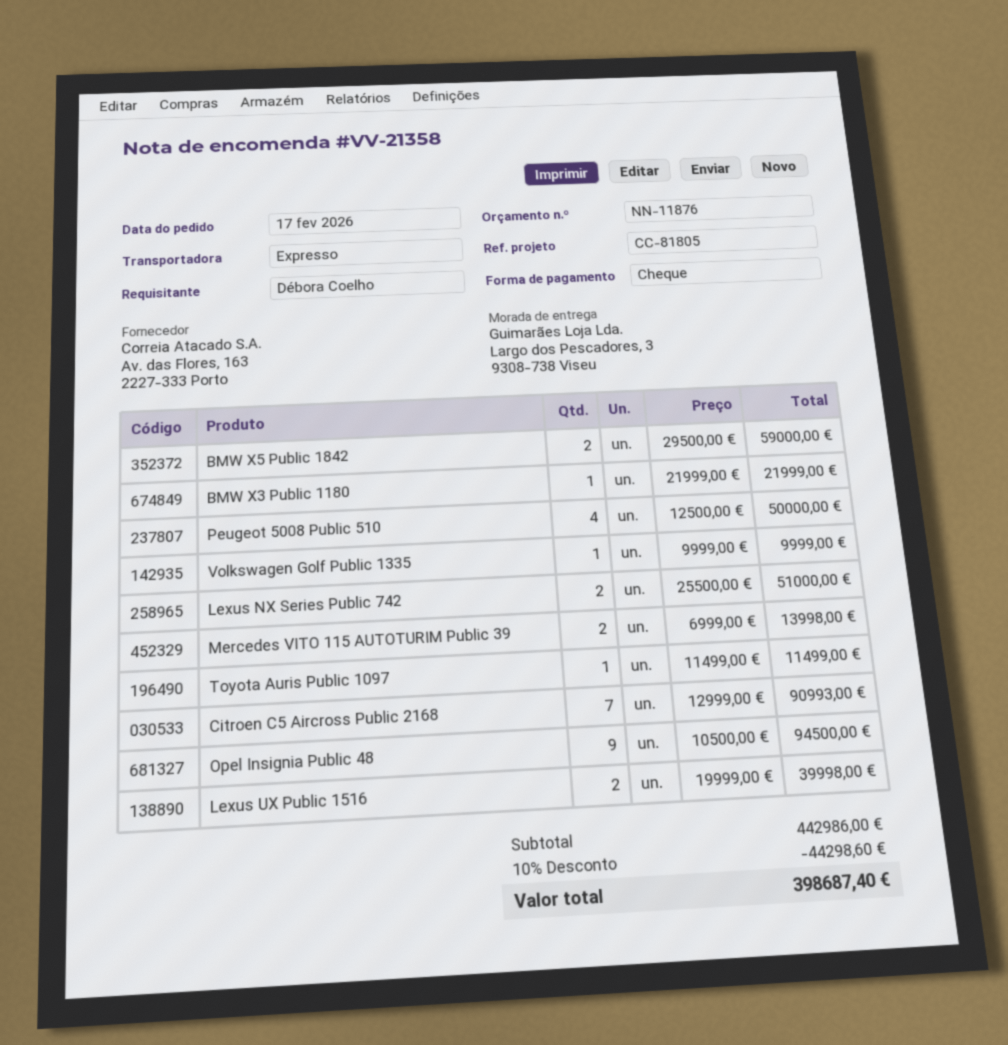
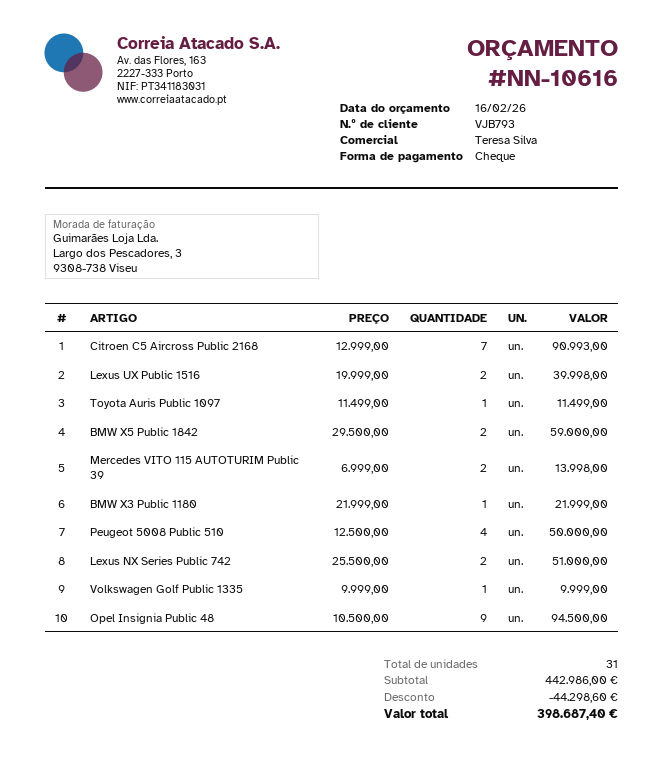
quote number: NN-11876 -> NN-10616

